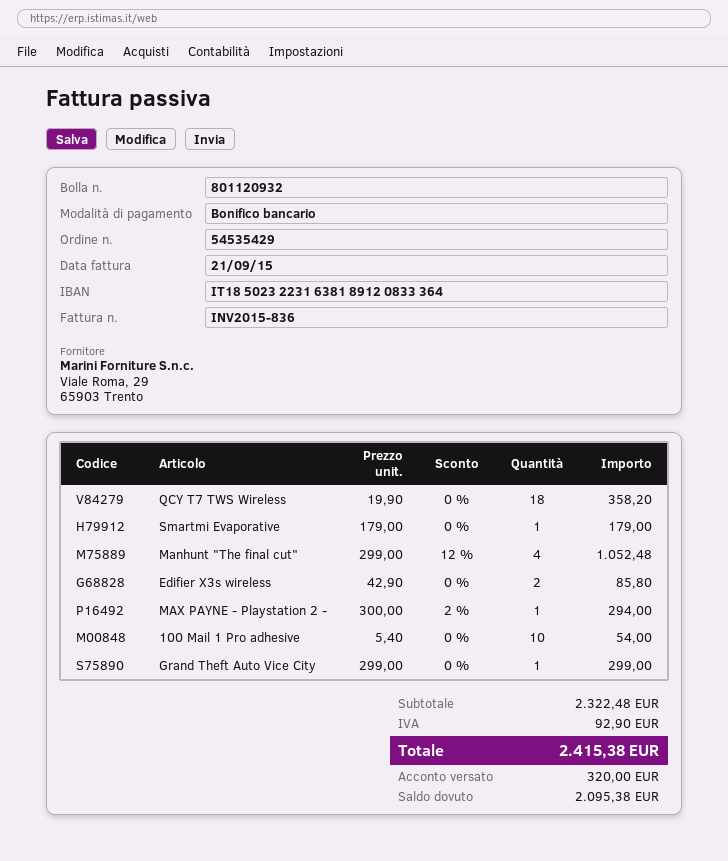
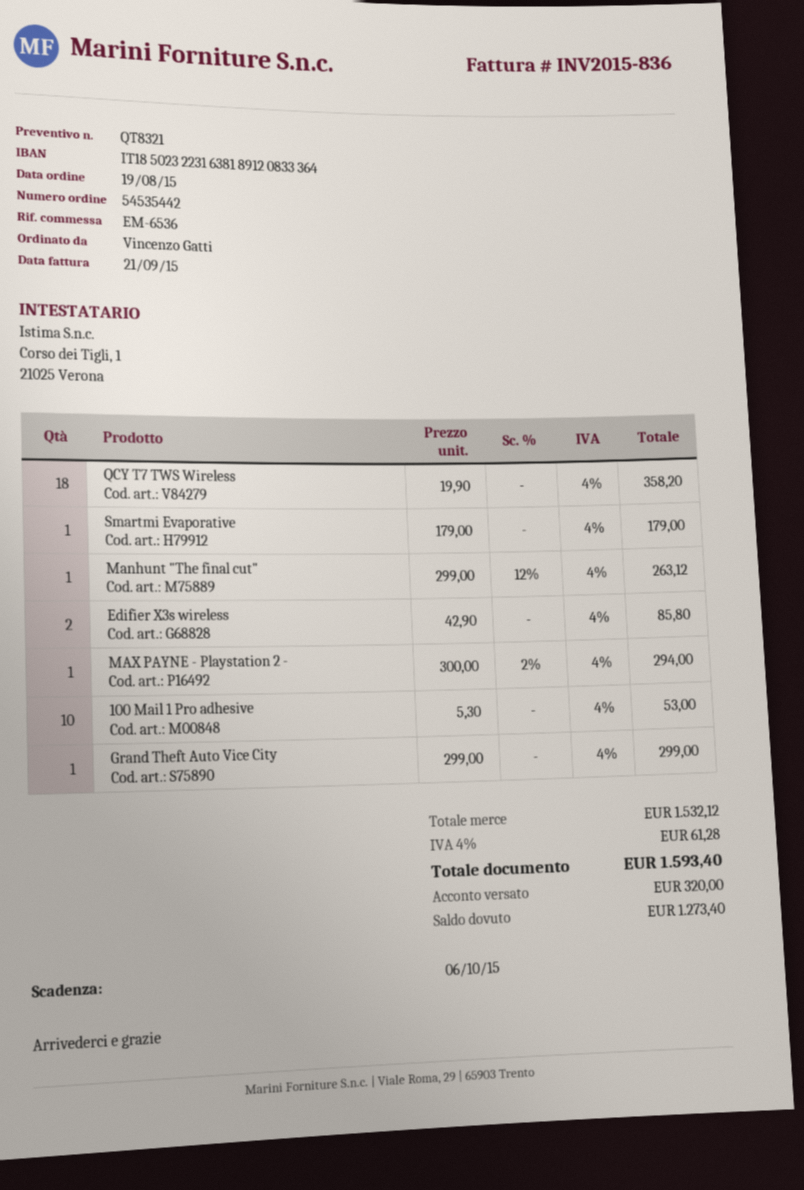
order number: 54535429 -> 54535442
Manhunt "The final cut": 4 x 299.00 - 12% = 1052.48 -> 1 x 299.00 - 12% = 263.12
100 Mail 1 Pro adhesive: 10 x 5.40 = 54.00 -> 10 x 5.30 = 53.00
subtotal: 2322.48 -> 1532.12
tax: 92.90 -> 61.28
total: 2415.38 -> 1593.40
balance: 2095.38 -> 1273.40

